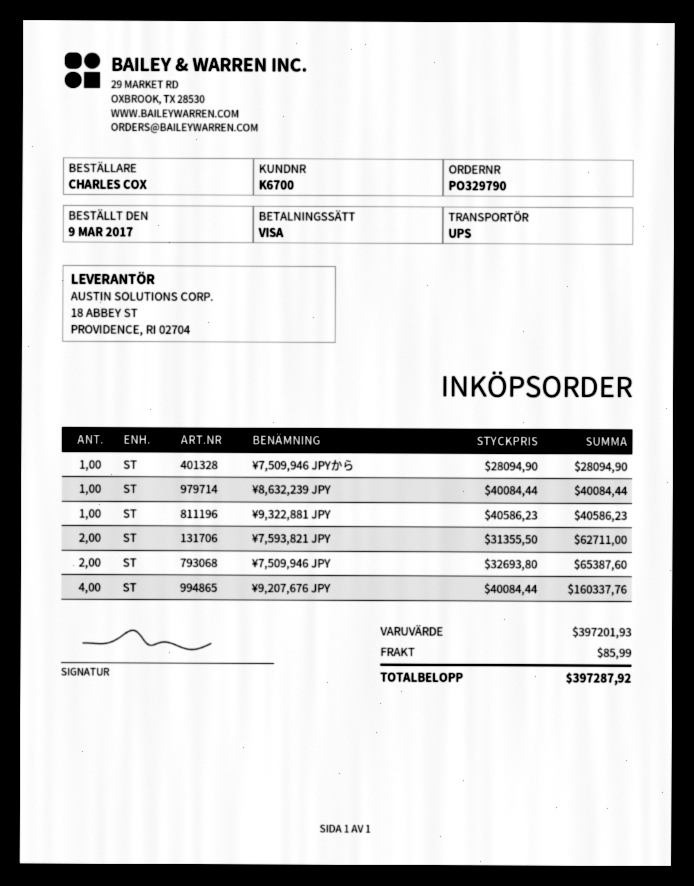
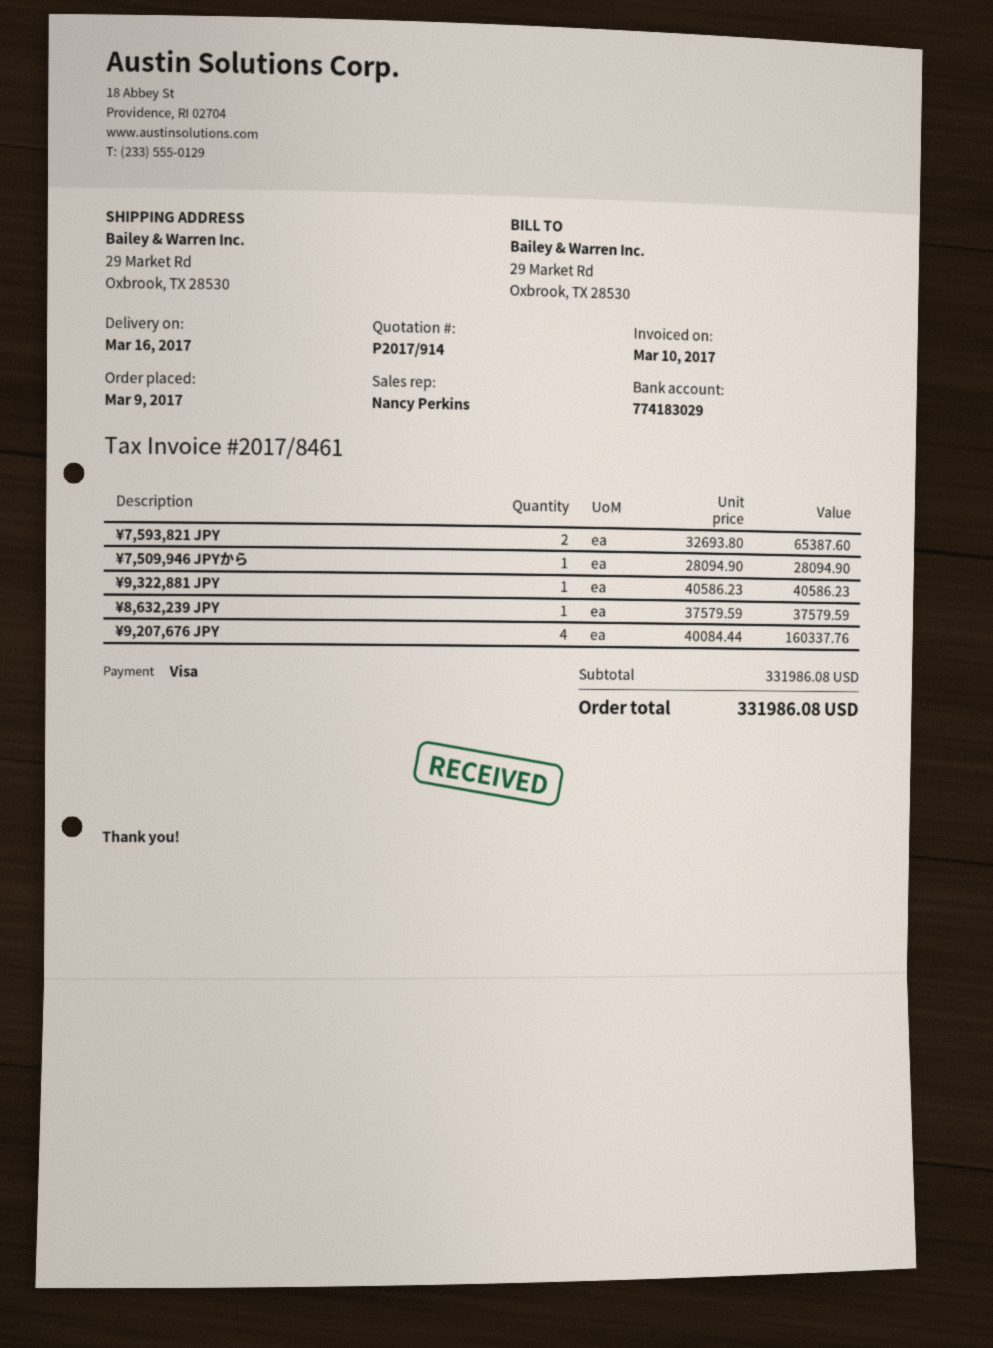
¥8,632,239 JPY: 1 x 40084.44 = 40084.44 -> 1 x 37579.59 = 37579.59
¥7,593,821 JPY: 2 x 31355.50 = 62711.00 -> 2 x 32693.80 = 65387.60
¥7,509,946 JPY: 2 x 32693.80 = 65387.60 -> none
subtotal: 397201.93 -> 331986.08
shipping: 85.99 -> none
total: 397287.92 -> 331986.08

